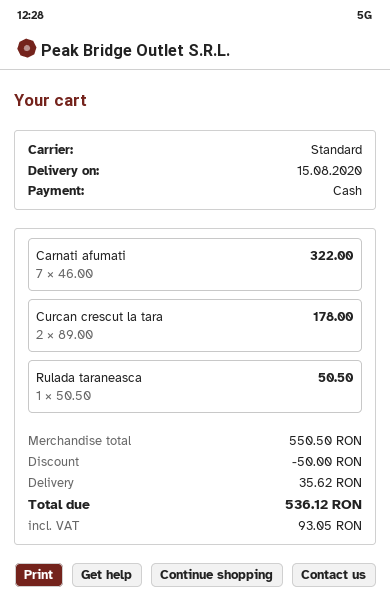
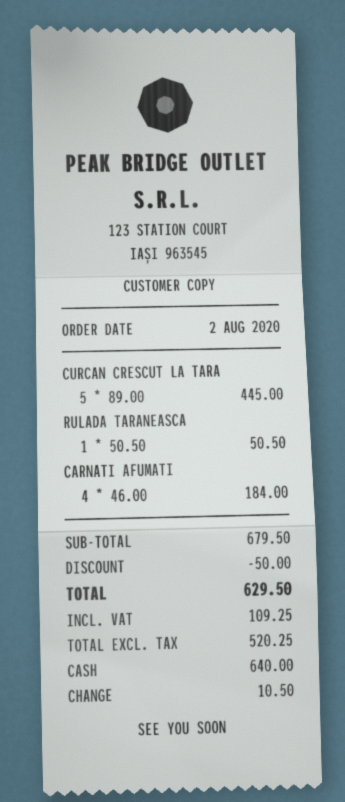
Carnati afumati: 7 x 46.00 = 322.00 -> 4 x 46.00 = 184.00
Curcan crescut la tara: 2 x 89.00 = 178.00 -> 5 x 89.00 = 445.00
subtotal: 550.50 -> 679.50
shipping: 35.62 -> none
tax: 93.05 -> 109.25
total: 536.12 -> 629.50

